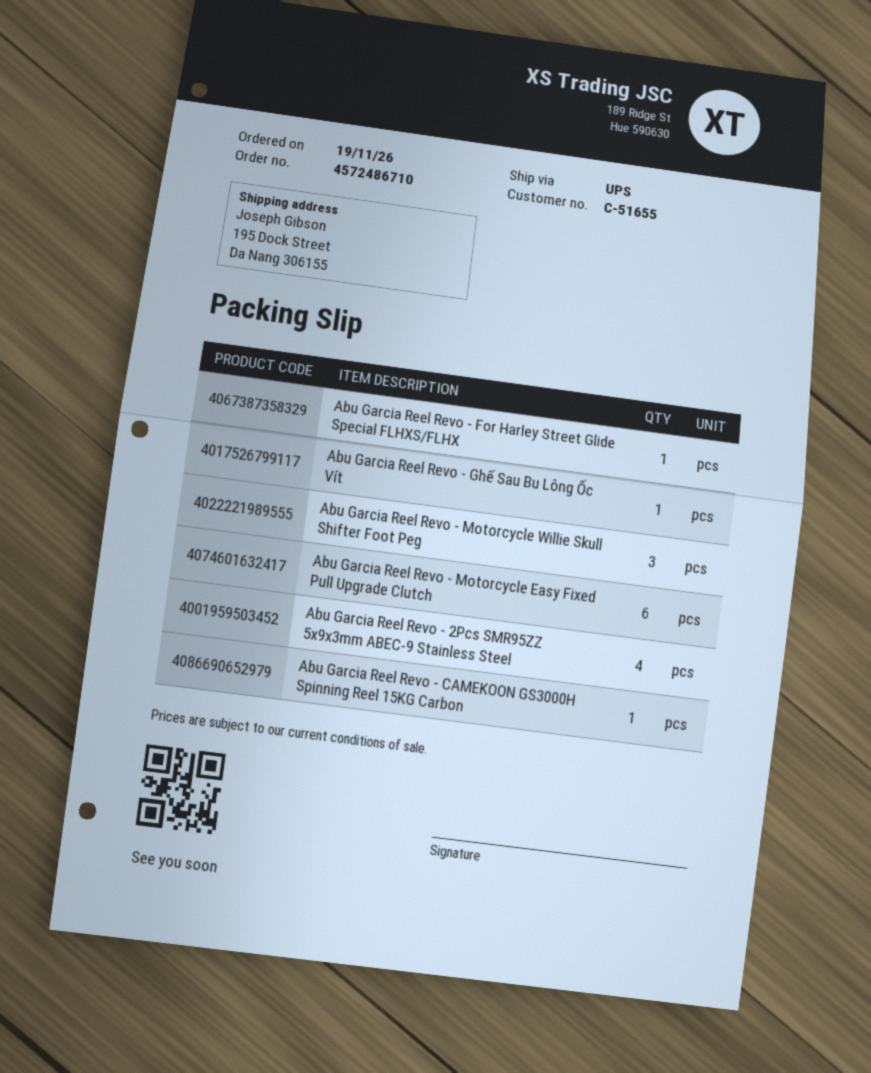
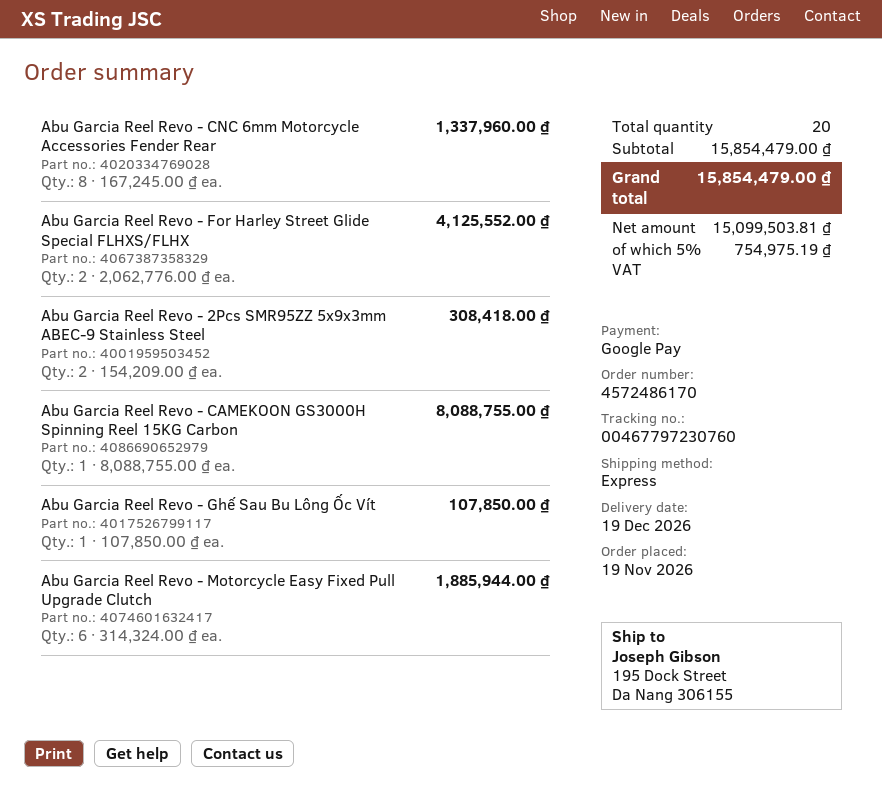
order number: 4572486710 -> 4572486170
shipping method: UPS -> express
Abu Garcia Reel Revo - For Harley Street Glide Special FLHXS/FLHX: 1 -> 2
Abu Garcia Reel Revo - Motorcycle Willie Skull Shifter Foot Peg: 3 -> none
Abu Garcia Reel Revo - 2Pcs SMR95ZZ 5x9x3mm ABEC-9 Stainless Steel: 4 -> 2
Abu Garcia Reel Revo - CNC 6mm Motorcycle Accessories Fender Rear: none -> 8

